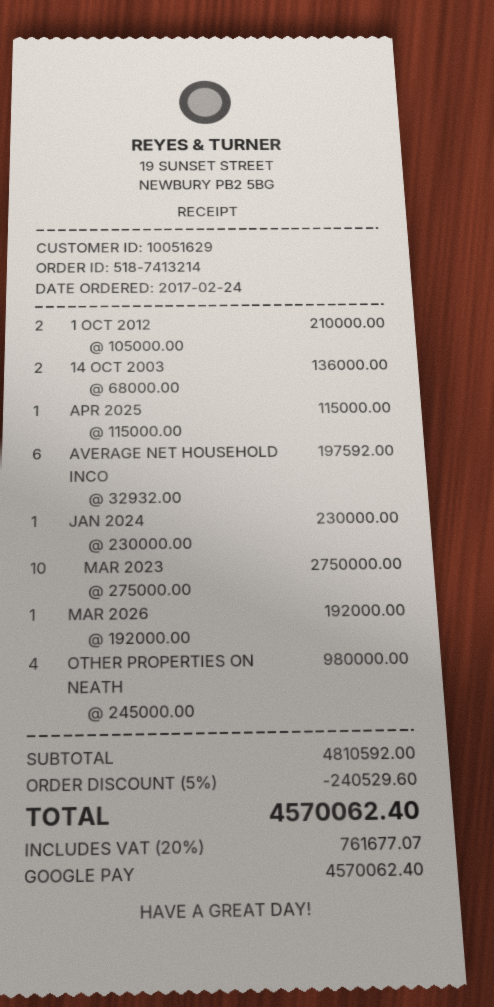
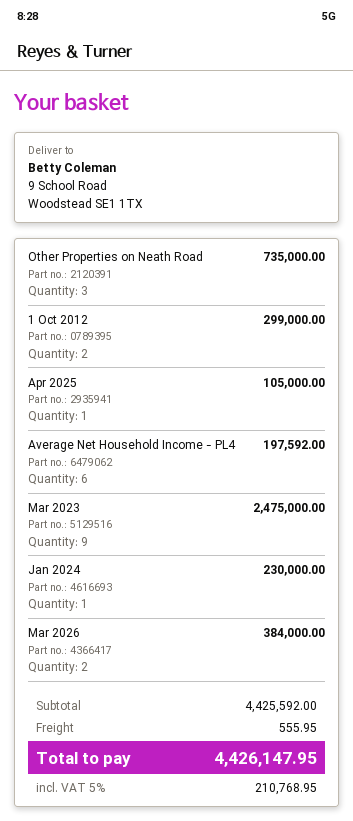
1 OCT 2012: 2 for 210000.00 -> 2 for 299000.00
14 OCT 2003: 2 for 136000.00 -> none
APR 2025: 1 for 115000.00 -> 1 for 105000.00
MAR 2023: 10 for 2750000.00 -> 9 for 2475000.00
MAR 2026: 1 for 192000.00 -> 2 for 384000.00
OTHER PROPERTIES ON NEATH: 4 for 980000.00 -> 3 for 735000.00
subtotal: 4810592.00 -> 4425592.00
discount: 5% = 240529.60 -> none
shipping: none -> 555.95
tax: 20% = 761677.07 -> 5% = 210768.95
total: 4570062.40 -> 4426147.95

